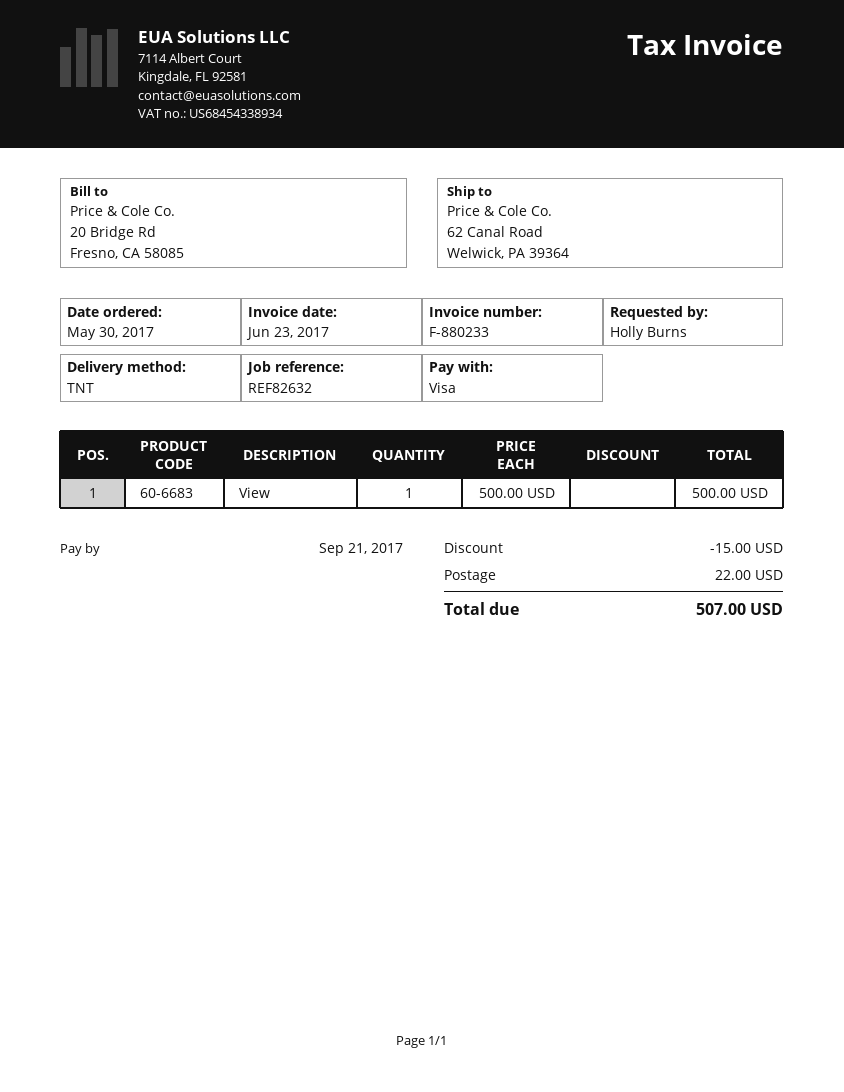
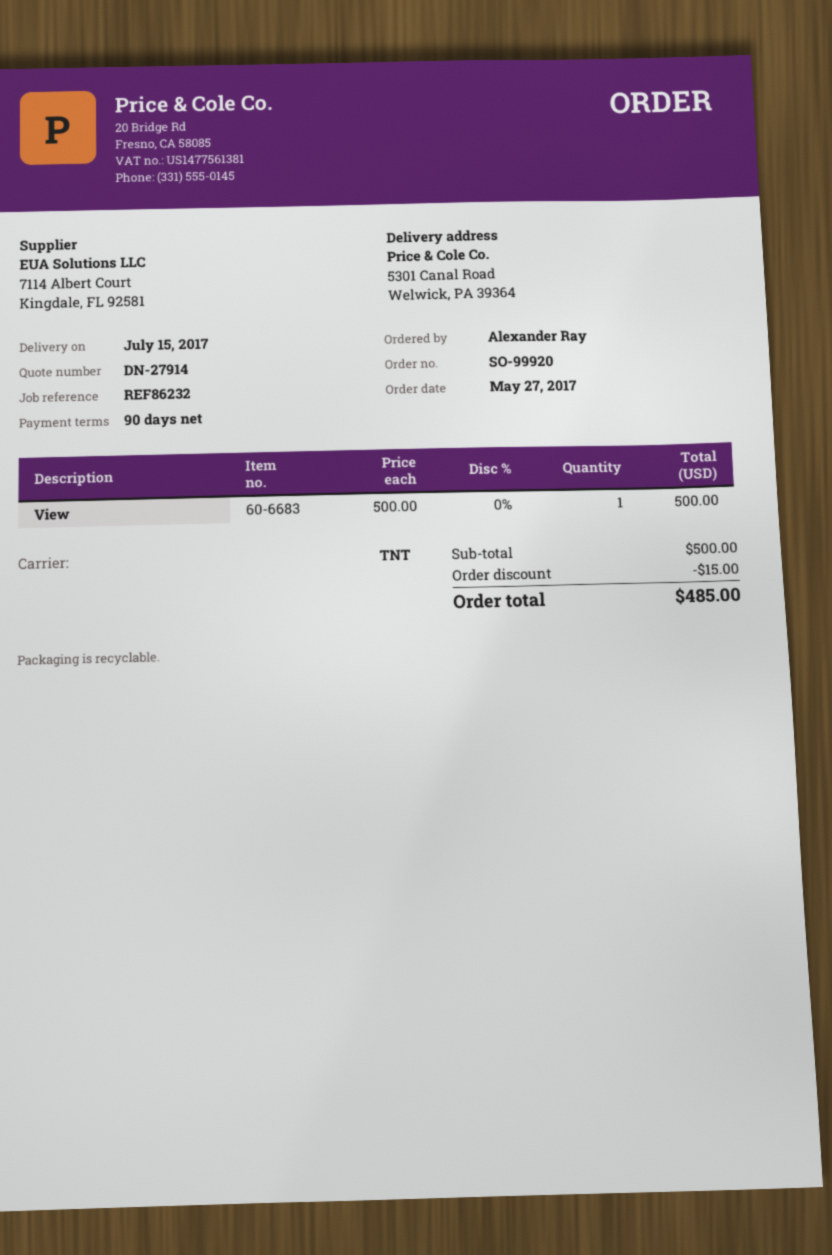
order date: 2017-05-30 -> 2017-05-27
reference: REF82632 -> REF86232
ordered by: Holly Burns -> Alexander Ray
ship to: 62 Canal Road, Welwick, PA 39364 -> 5301 Canal Road, Welwick, PA 39364
shipping: 22.00 -> none
total: 507.00 -> 485.00

